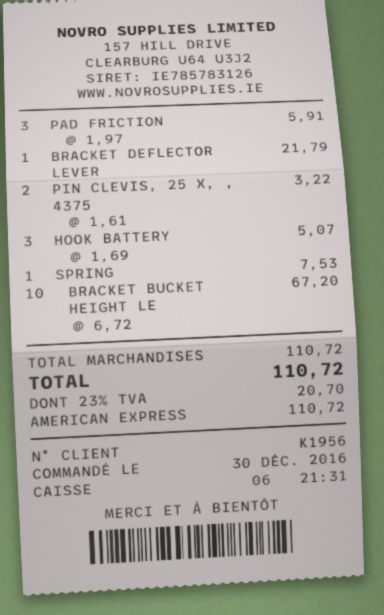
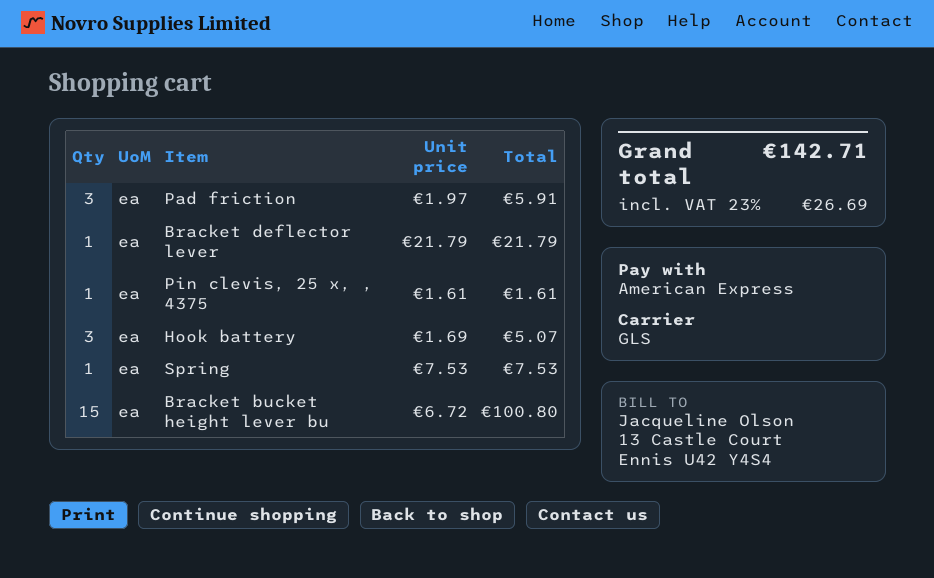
PIN CLEVIS, 25 X, , 4375: 2 x 1.61 = 3.22 -> 1 x 1.61 = 1.61
BRACKET BUCKET HEIGHT LE: 10 x 6.72 = 67.20 -> 15 x 6.72 = 100.80
tax: 23% = 20.70 -> 23% = 26.69
total: 110.72 -> 142.71

